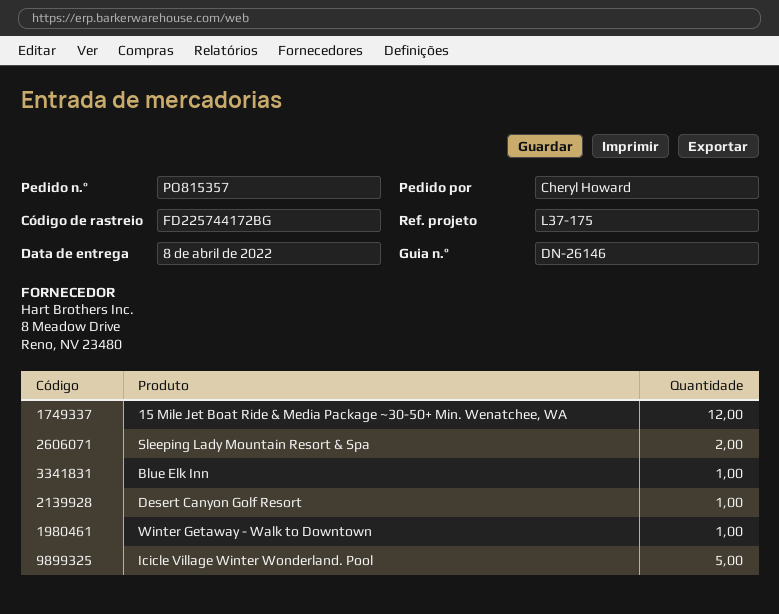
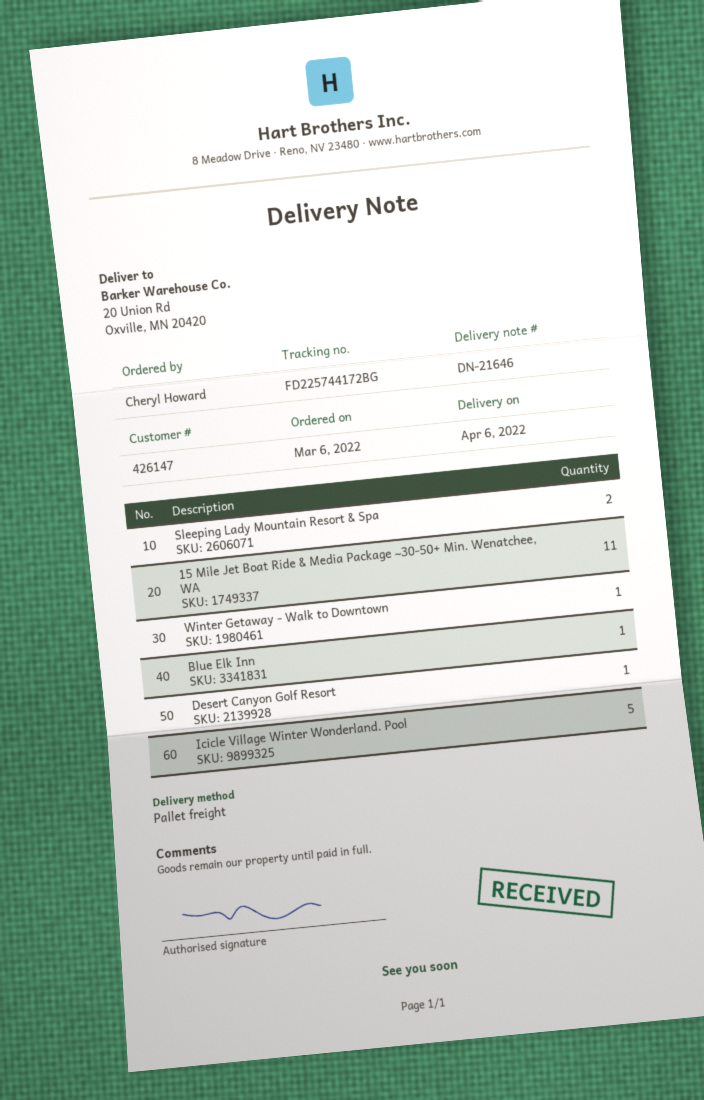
delivery note number: DN-26146 -> DN-21646
delivery date: 2022-04-08 -> 2022-04-06
15 Mile Jet Boat Ride & Media Package ~30-50+ Min. Wenatchee, WA: 12 -> 11

